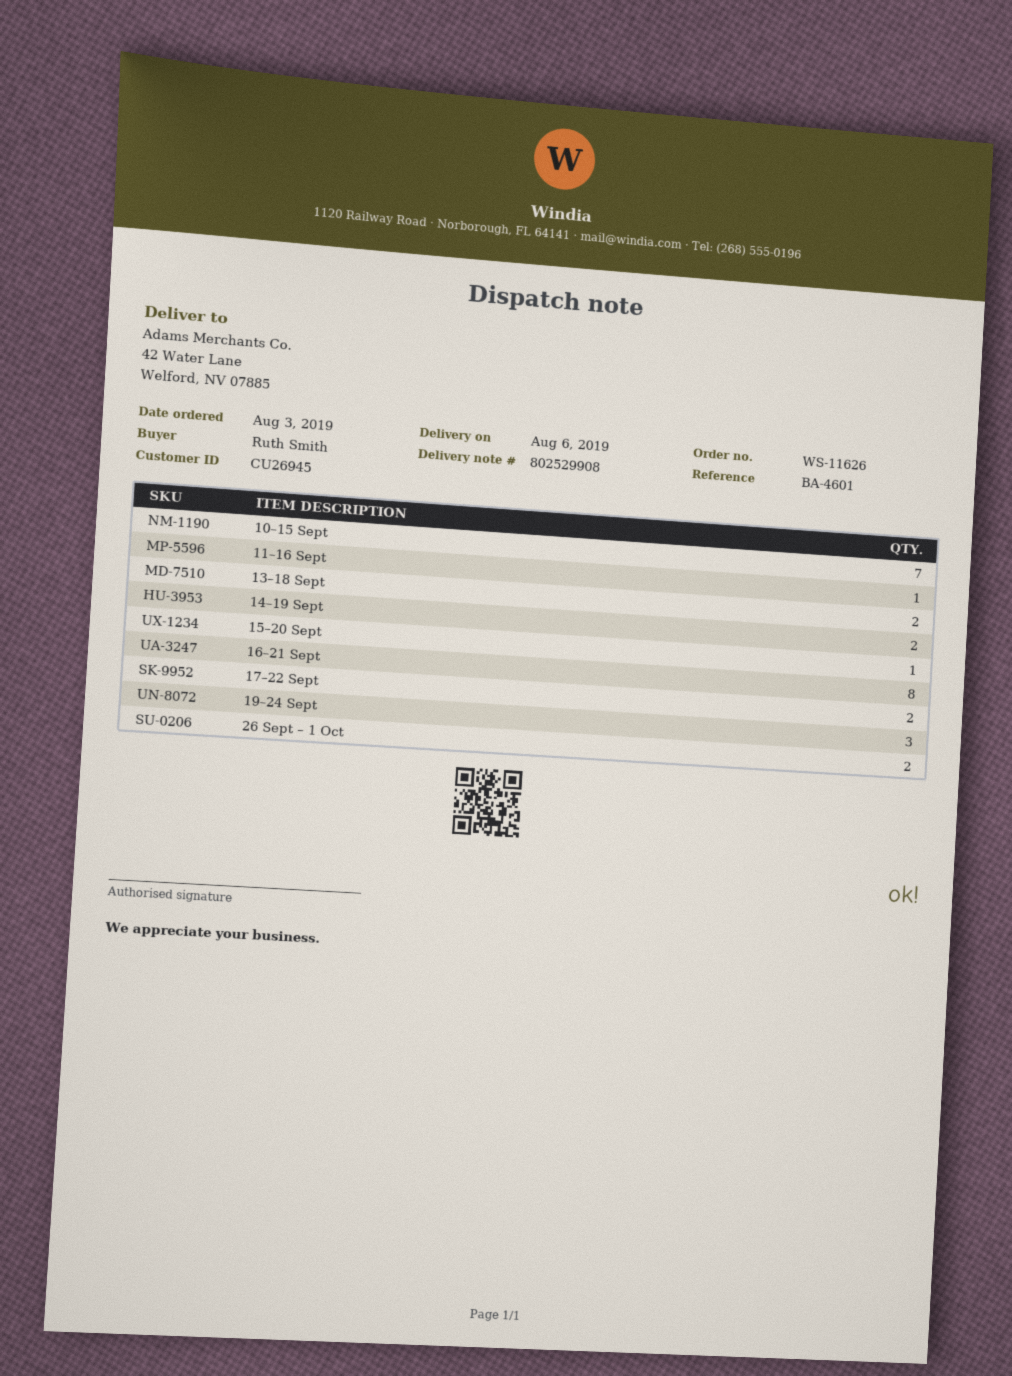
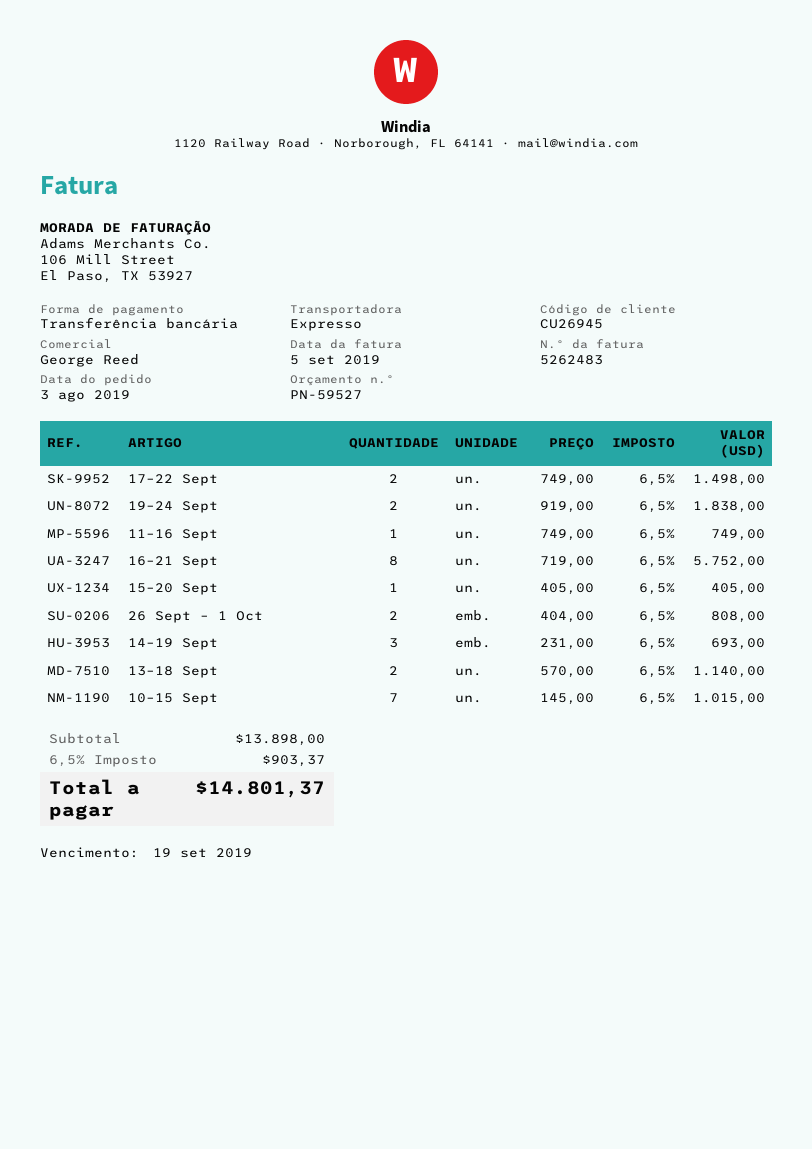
14–19 Sept: 2 -> 3
19–24 Sept: 3 -> 2

